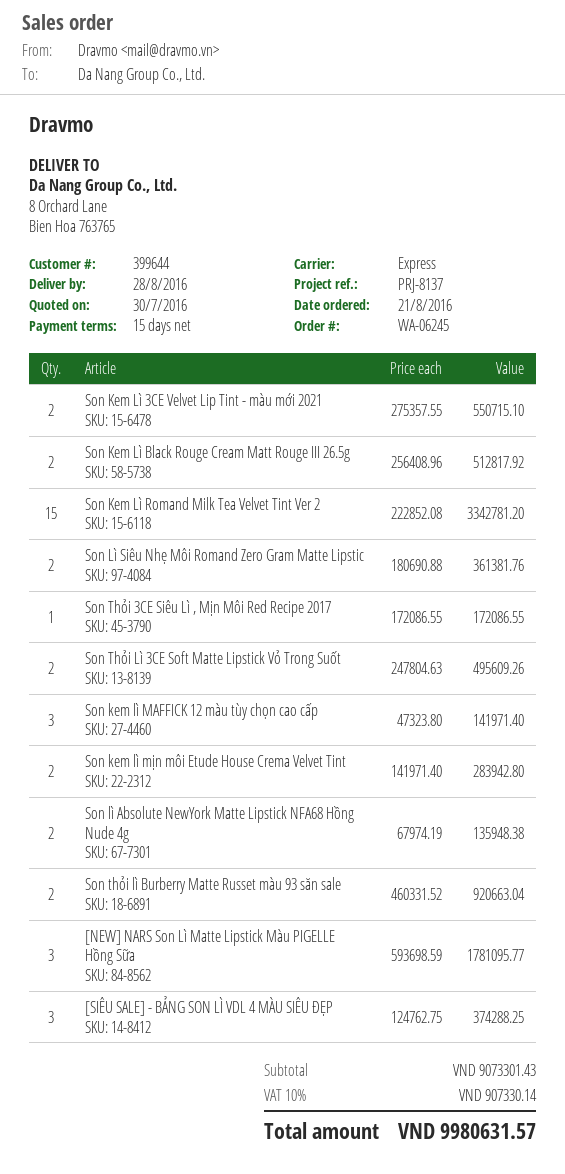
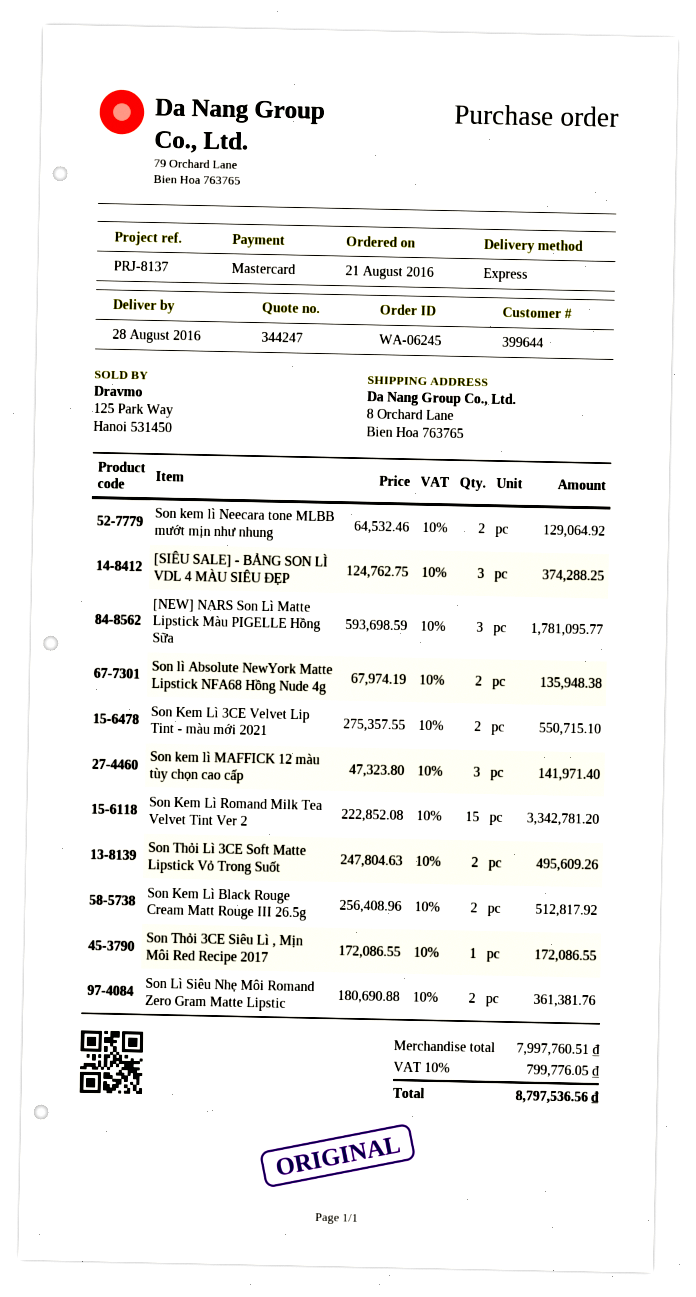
Son kem lì mịn môi Etude House Crema Velvet Tint: 2 x 141971.40 = 283942.80 -> none
Son thỏi lì Burberry Matte Russet màu 93 săn sale: 2 x 460331.52 = 920663.04 -> none
Son kem lì Neecara tone MLBB mướt mịn như nhung: none -> 2 x 64532.46 = 129064.92
subtotal: 9073301.43 -> 7997760.51
tax: 10% = 907330.14 -> 10% = 799776.05
total: 9980631.57 -> 8797536.56

